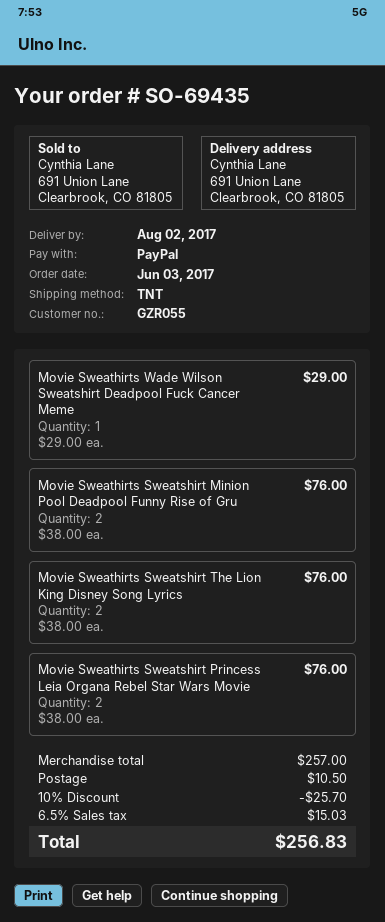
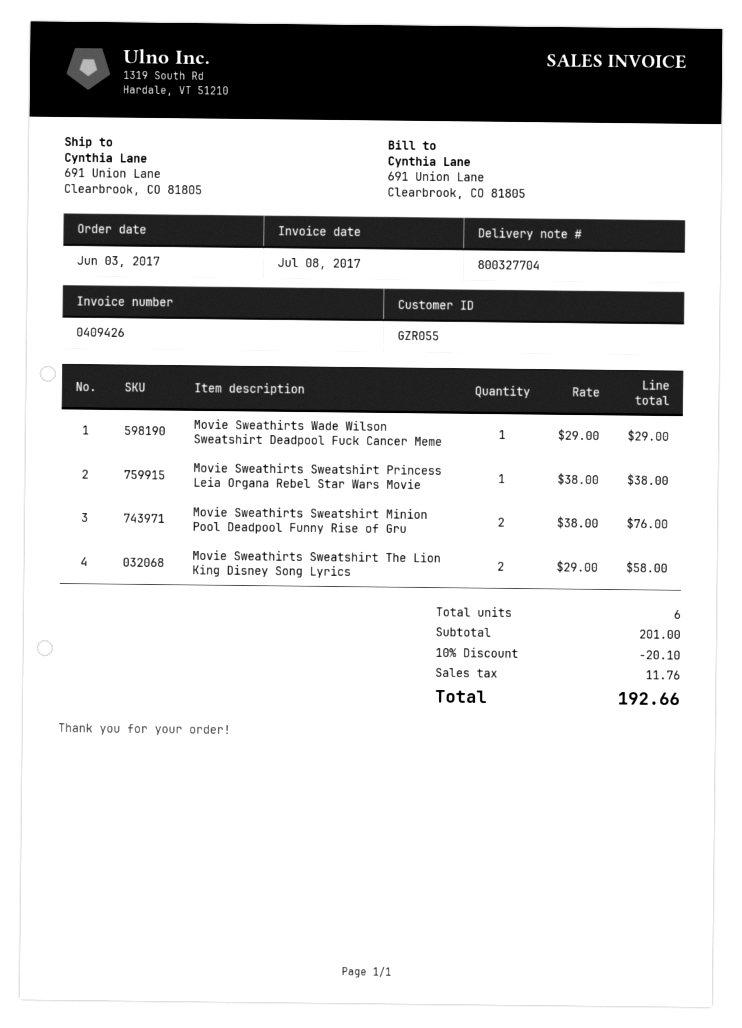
Movie Sweathirts Sweatshirt The Lion King Disney Song Lyrics: 2 x 38.00 = 76.00 -> 2 x 29.00 = 58.00
Movie Sweathirts Sweatshirt Princess Leia Organa Rebel Star Wars Movie: 2 x 38.00 = 76.00 -> 1 x 38.00 = 38.00
subtotal: 257.00 -> 201.00
discount: 10% = 25.70 -> 10% = 20.10
shipping: 10.50 -> none
tax: 15.03 -> 11.76
total: 256.83 -> 192.66

